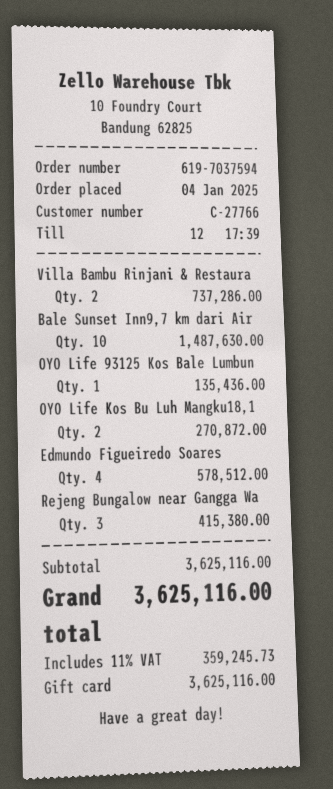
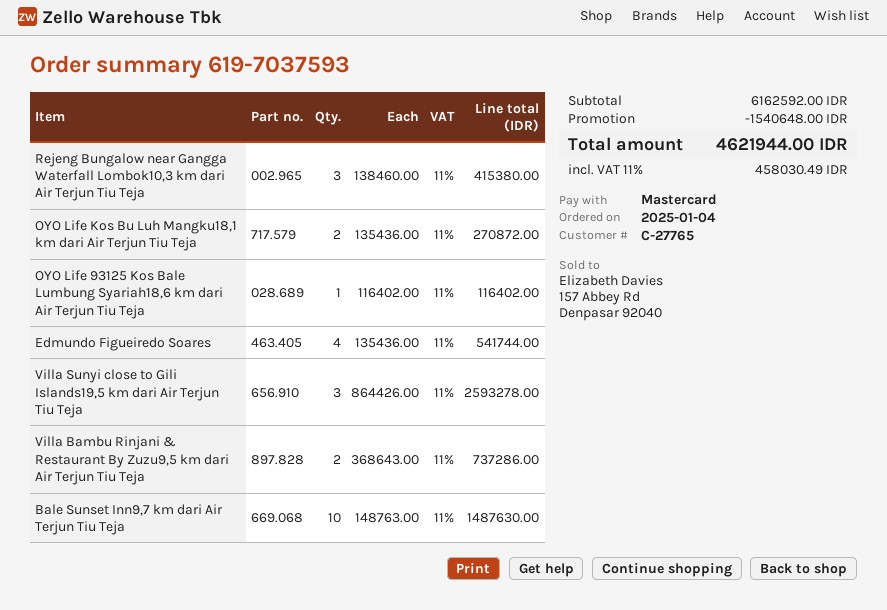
order number: 619-7037594 -> 619-7037593
customer number: C-27766 -> C-27765
payment method: gift card -> Mastercard
OYO Life 93125 Kos Bale Lumbun: 1 for 135436.00 -> 1 for 116402.00
Edmundo Figueiredo Soares: 4 for 578512.00 -> 4 for 541744.00
Villa Sunyi close to Gili Islands19,5 km dari Air Terjun Tiu Teja: none -> 3 for 2593278.00
subtotal: 3625116.00 -> 6162592.00
discount: none -> 1540648.00
tax: 11% = 359245.73 -> 11% = 458030.49
total: 3625116.00 -> 4621944.00

